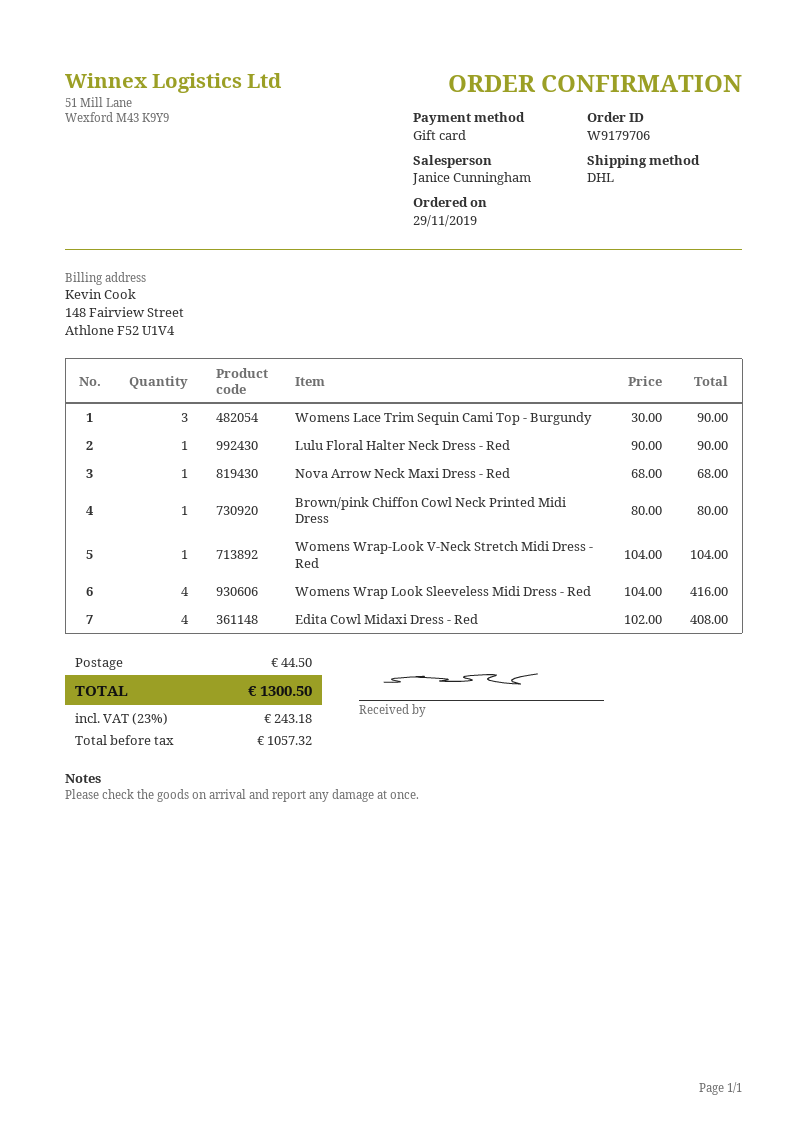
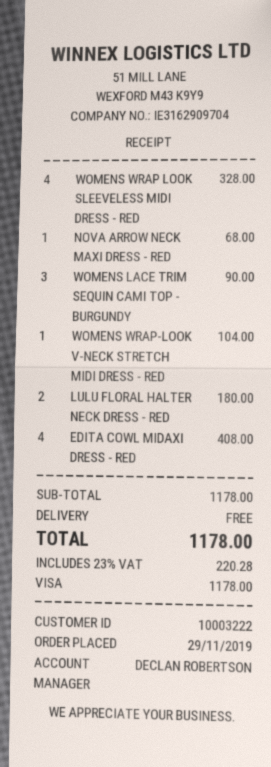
sales rep: Janice Cunningham -> DECLAN ROBERTSON
payment method: gift card -> Visa
Lulu Floral Halter Neck Dress - Red: 1 for 90.00 -> 2 for 180.00
Brown/pink Chiffon Cowl Neck Printed Midi Dress: 1 for 80.00 -> none
Womens Wrap Look Sleeveless Midi Dress - Red: 4 for 416.00 -> 4 for 328.00
shipping: 44.50 -> 0.00
tax: 23% = 243.18 -> 23% = 220.28
total: 1300.50 -> 1178.00

